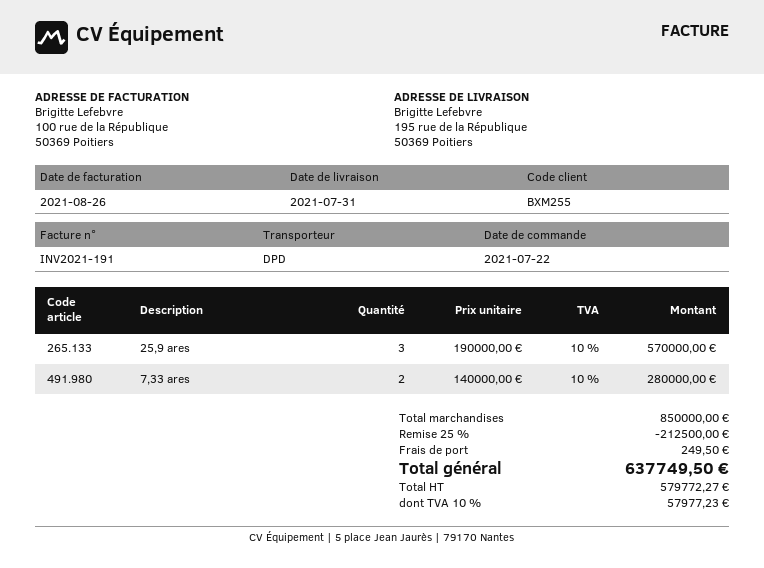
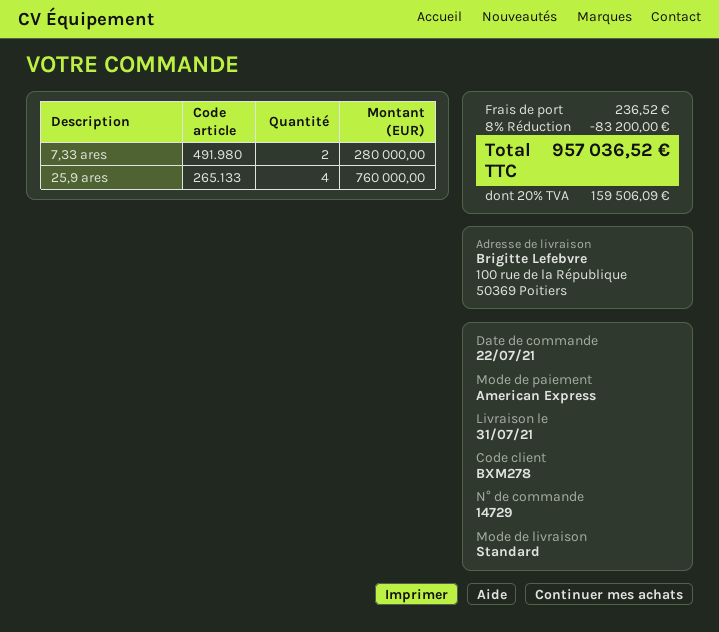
customer number: BXM255 -> BXM278
shipping method: DPD -> standard
ship to: 195 rue de la République, 50369 Poitiers -> 100 rue de la République, 50369 Poitiers
25,9 ares: 3 for 570000.00 -> 4 for 760000.00
discount: 25% = 212500.00 -> 8% = 83200.00
shipping: 249.50 -> 236.52
tax: 10% = 57977.23 -> 20% = 159506.09
total: 637749.50 -> 957036.52

